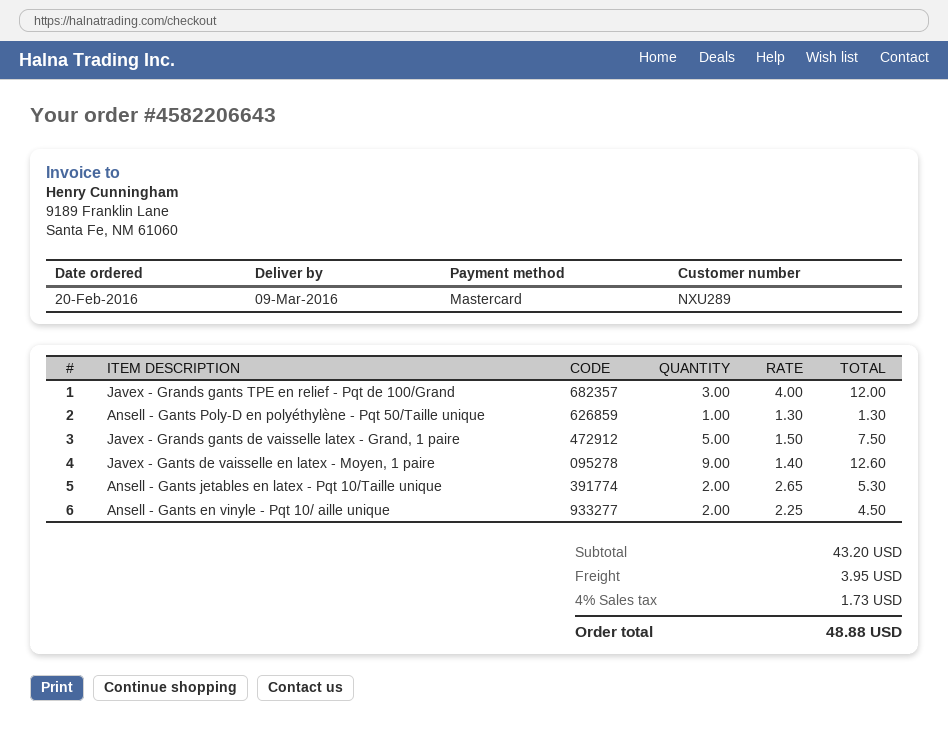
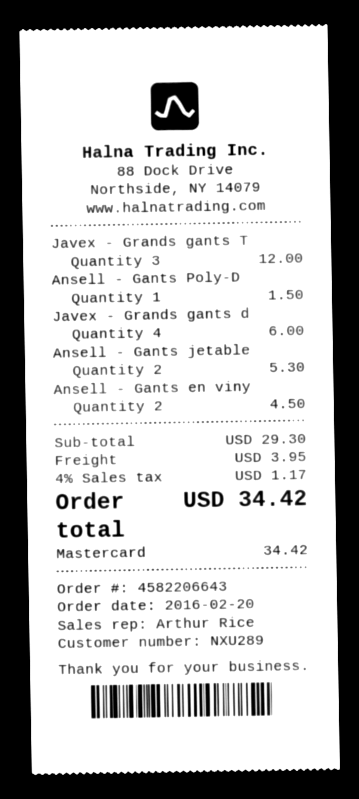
Ansell - Gants Poly-D en polyéthylène - Pqt 50/Taille unique: 1 for 1.30 -> 1 for 1.50
Javex - Grands gants de vaisselle latex - Grand, 1 paire: 5 for 7.50 -> 4 for 6.00
Javex - Gants de vaisselle en latex - Moyen, 1 paire: 9 for 12.60 -> none
subtotal: 43.20 -> 29.30
tax: 4% = 1.73 -> 4% = 1.17
total: 48.88 -> 34.42

